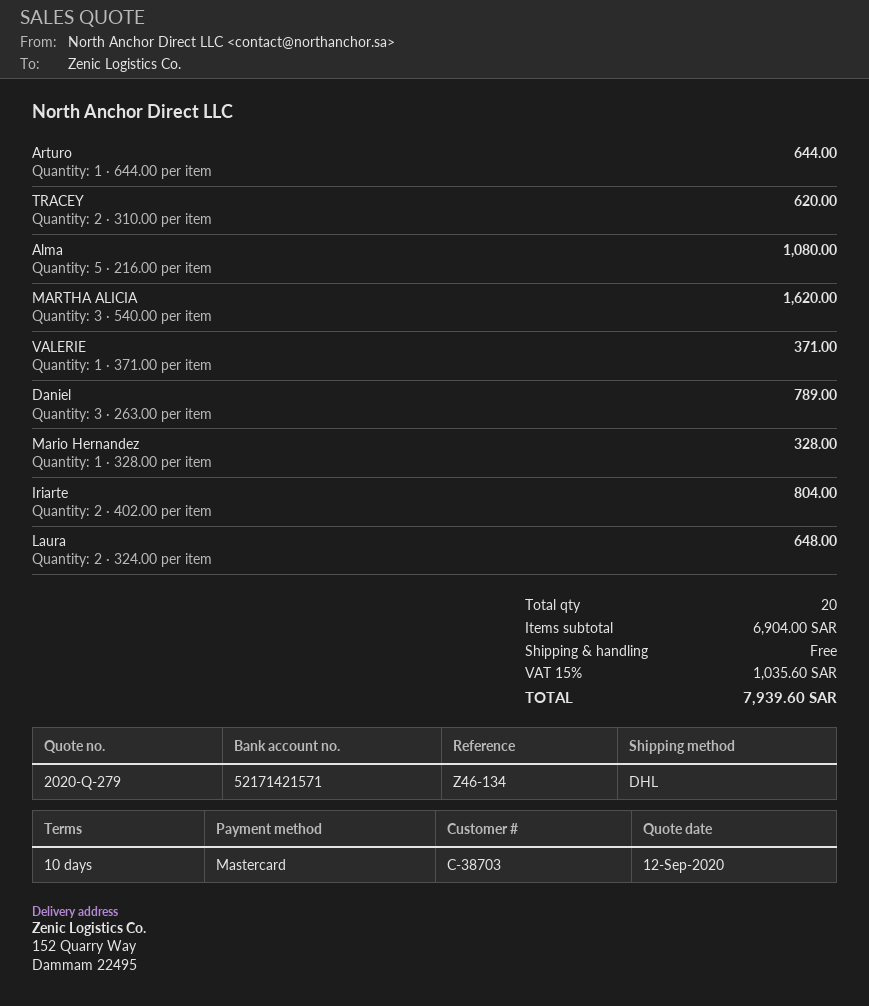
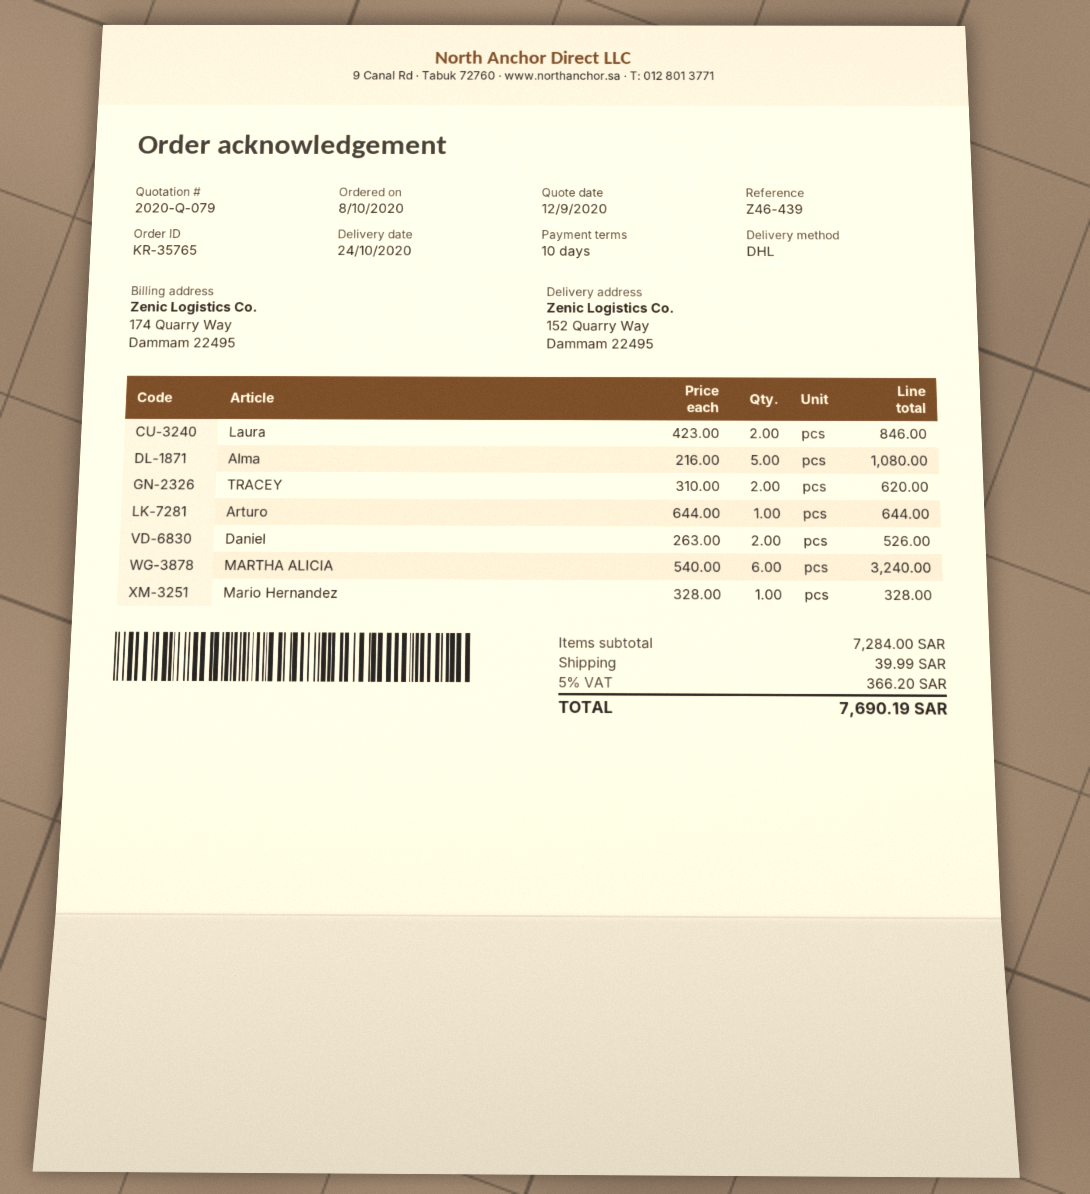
quote number: 2020-Q-279 -> 2020-Q-079
reference: Z46-134 -> Z46-439
MARTHA ALICIA: 3 x 540.00 = 1620.00 -> 6 x 540.00 = 3240.00
VALERIE: 1 x 371.00 = 371.00 -> none
Daniel: 3 x 263.00 = 789.00 -> 2 x 263.00 = 526.00
Iriarte: 2 x 402.00 = 804.00 -> none
Laura: 2 x 324.00 = 648.00 -> 2 x 423.00 = 846.00
subtotal: 6904.00 -> 7284.00
shipping: 0.00 -> 39.99
tax: 15% = 1035.60 -> 5% = 366.20
total: 7939.60 -> 7690.19

